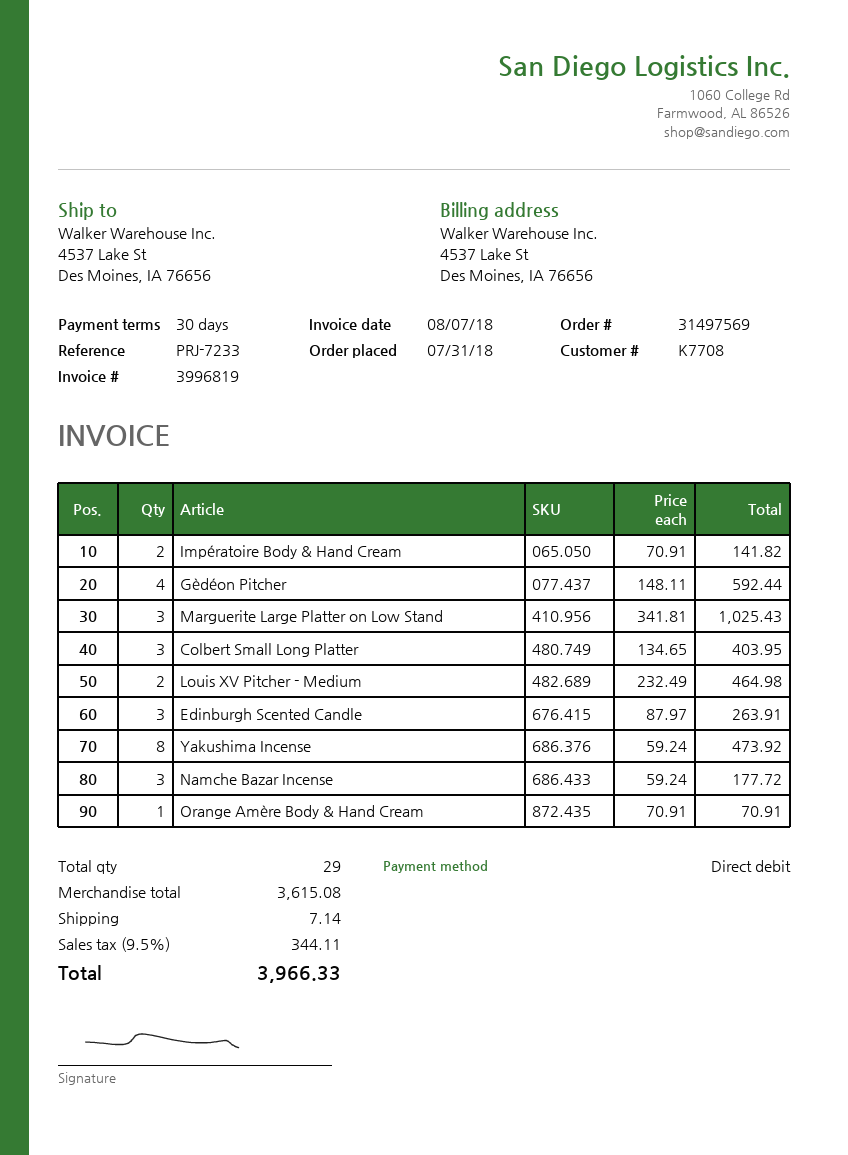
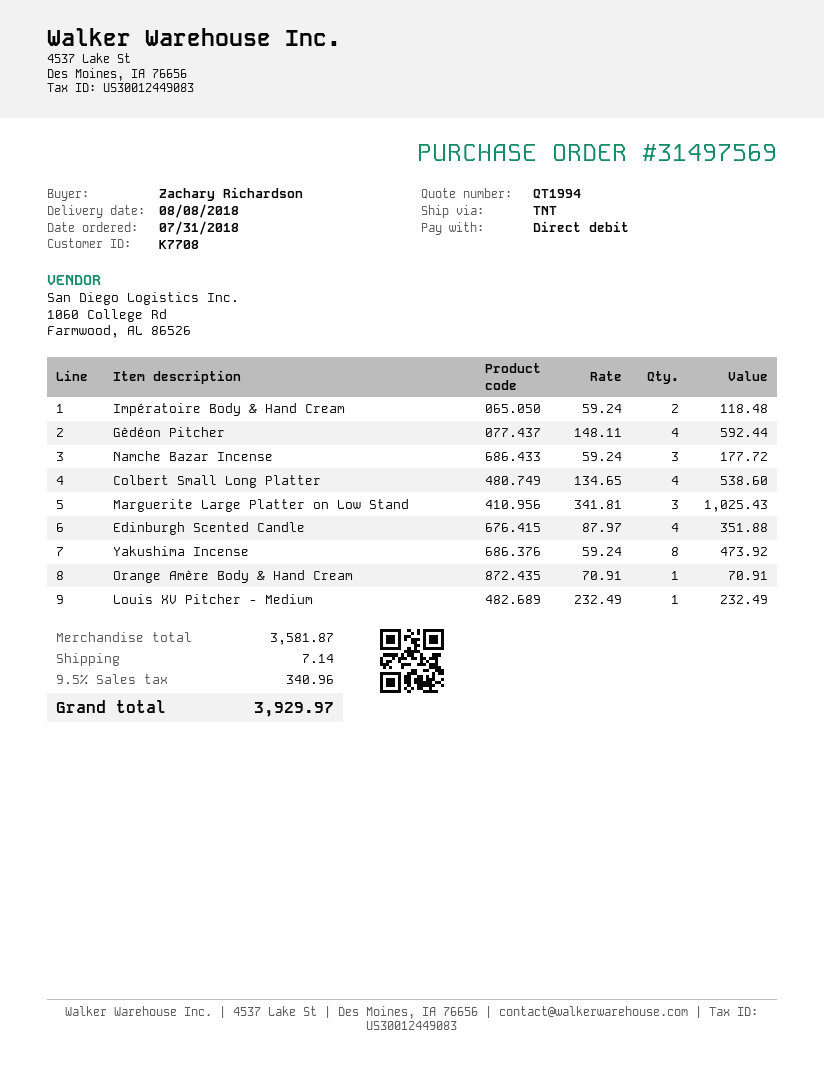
Impératoire Body & Hand Cream: 2 x 70.91 = 141.82 -> 2 x 59.24 = 118.48
Colbert Small Long Platter: 3 x 134.65 = 403.95 -> 4 x 134.65 = 538.60
Louis XV Pitcher - Medium: 2 x 232.49 = 464.98 -> 1 x 232.49 = 232.49
Edinburgh Scented Candle: 3 x 87.97 = 263.91 -> 4 x 87.97 = 351.88
subtotal: 3615.08 -> 3581.87
tax: 9.5% = 344.11 -> 9.5% = 340.96
total: 3966.33 -> 3929.97

